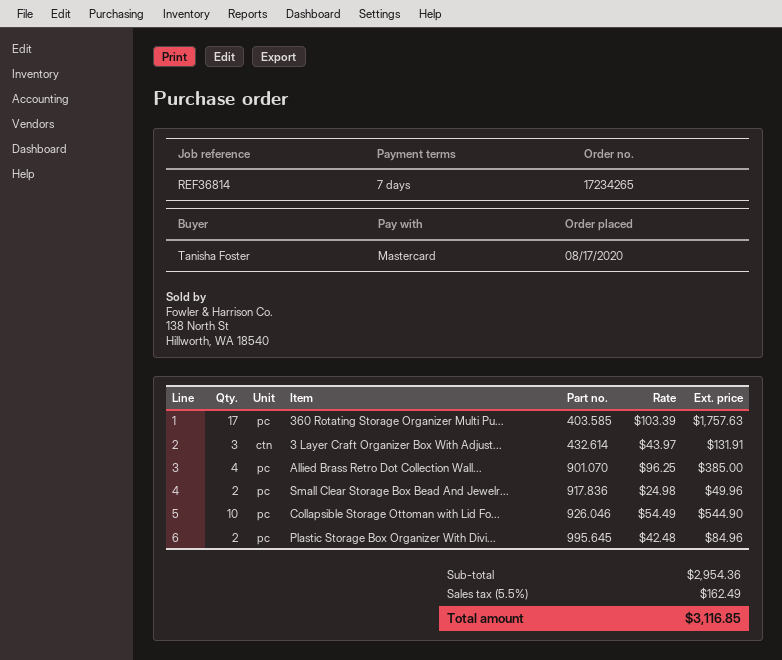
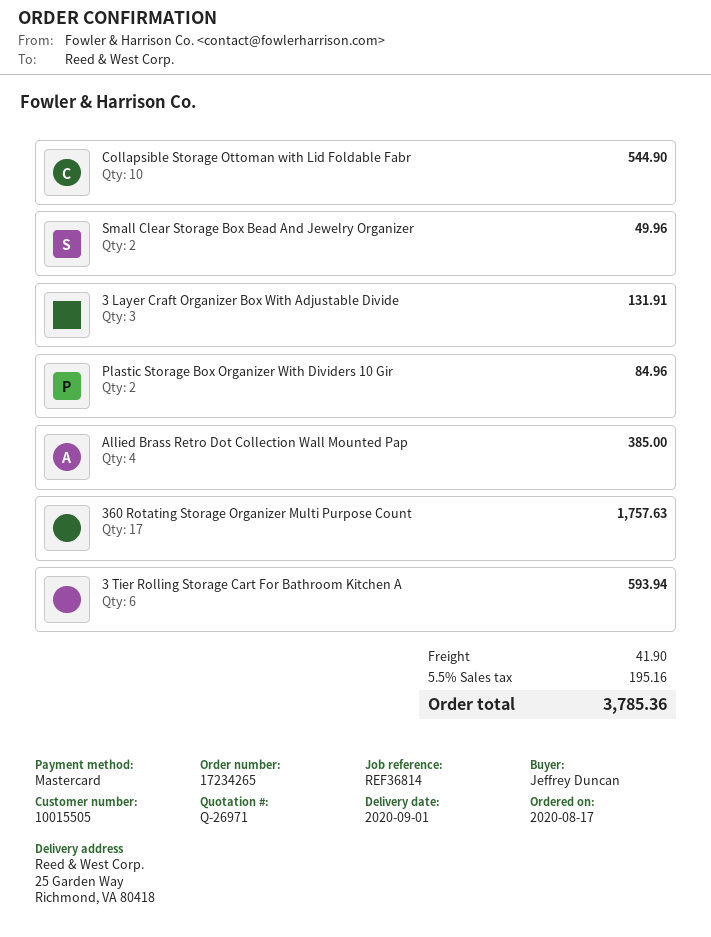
ordered by: Tanisha Foster -> Jeffrey Duncan
3 Tier Rolling Storage Cart For Bathroom Kitchen A: none -> 6 for 593.94
shipping: none -> 41.90
tax: 5.5% = 162.49 -> 5.5% = 195.16
total: 3116.85 -> 3785.36

